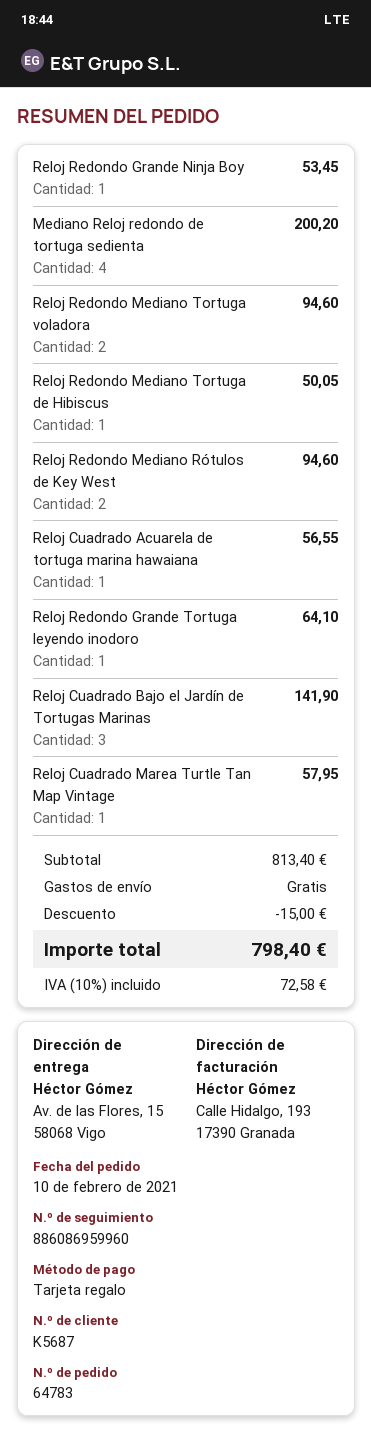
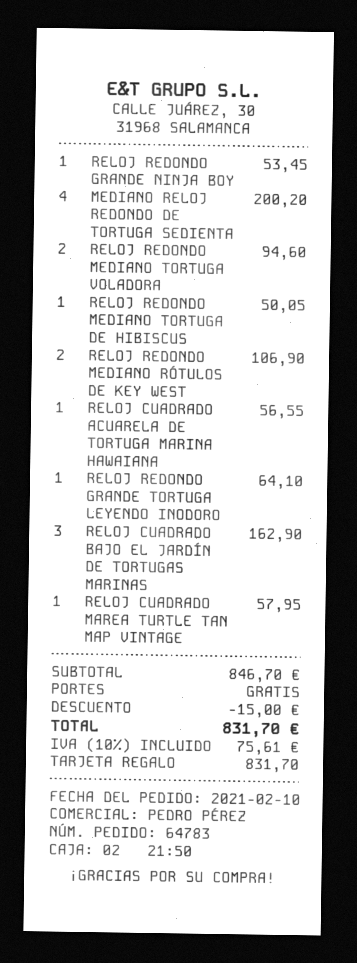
Reloj Redondo Mediano Rótulos de Key West: 2 for 94.60 -> 2 for 106.90
Reloj Cuadrado Bajo el Jardín de Tortugas Marinas: 3 for 141.90 -> 3 for 162.90
subtotal: 813.40 -> 846.70
tax: 10% = 72.58 -> 10% = 75.61
total: 798.40 -> 831.70

